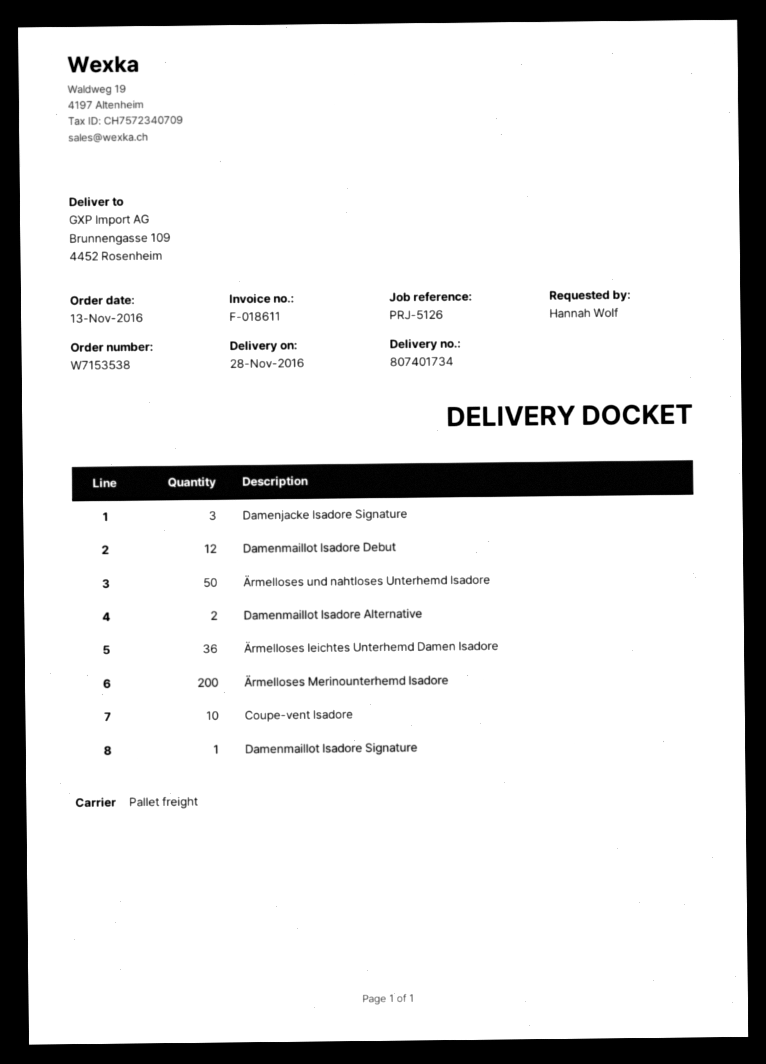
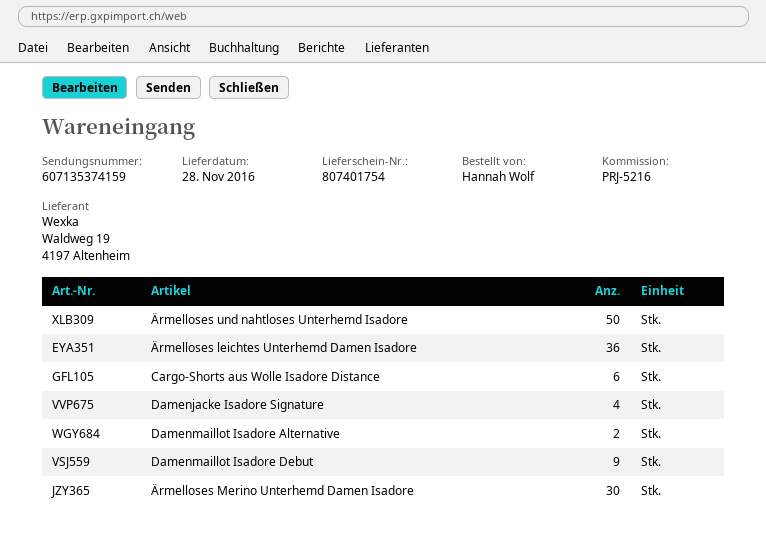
delivery note number: 807401734 -> 807401754
reference: PRJ-5126 -> PRJ-5216
Damenjacke Isadore Signature: 3 -> 4
Damenmaillot Isadore Debut: 12 -> 9
Ärmelloses Merinounterhemd Isadore: 200 -> none
Coupe-vent Isadore: 10 -> none
Damenmaillot Isadore Signature: 1 -> none
Cargo-Shorts aus Wolle Isadore Distance: none -> 6
Ärmelloses Merino Unterhemd Damen Isadore: none -> 30

